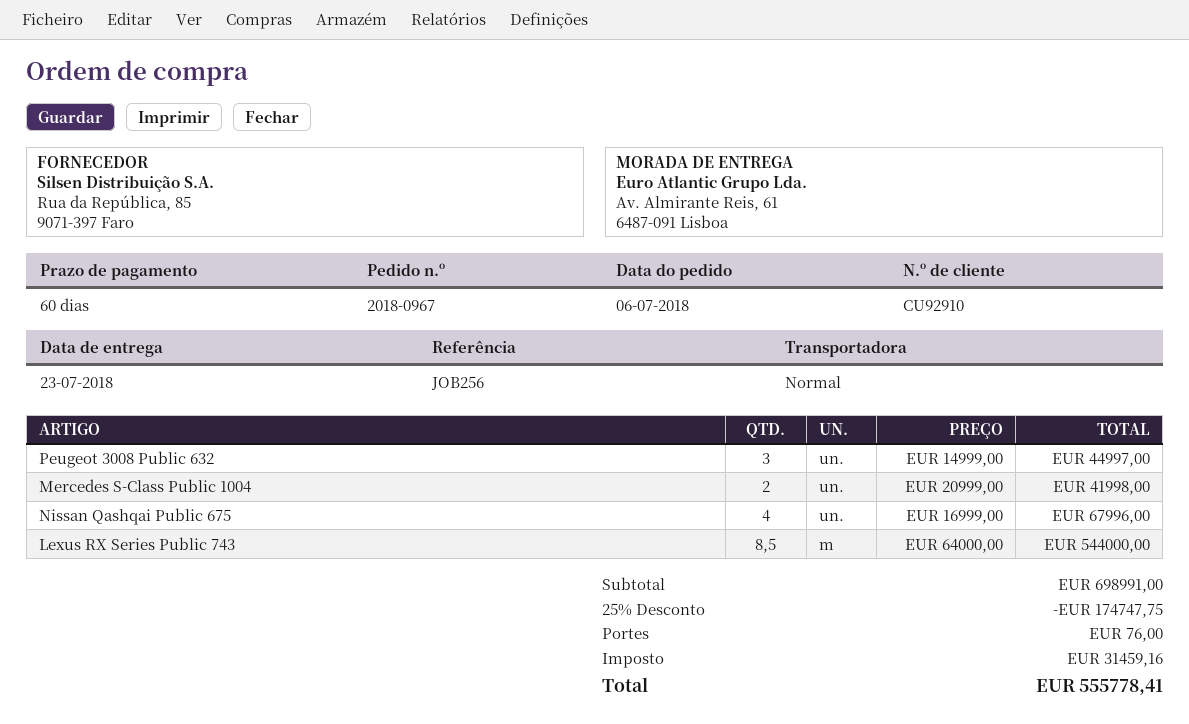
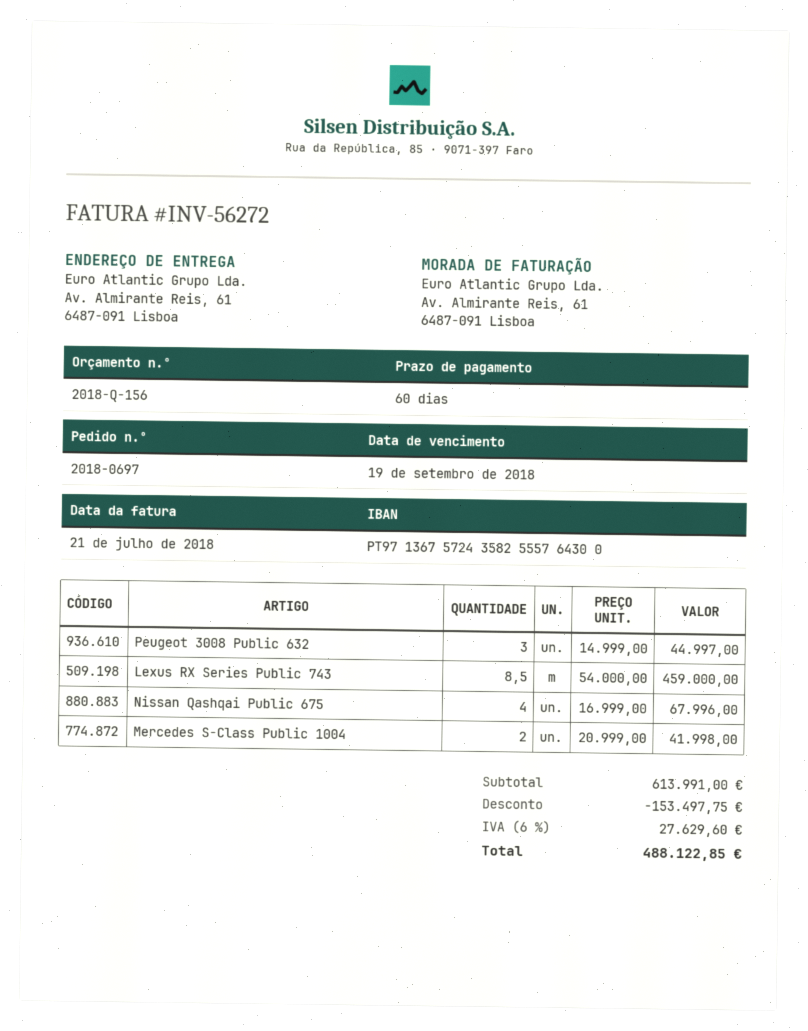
order number: 2018-0967 -> 2018-0697
Lexus RX Series Public 743: 8.5 x 64000.00 = 544000.00 -> 8.5 x 54000.00 = 459000.00
subtotal: 698991.00 -> 613991.00
discount: 174747.75 -> 153497.75
shipping: 76.00 -> none
tax: 31459.16 -> 27629.60
total: 555778.41 -> 488122.85

